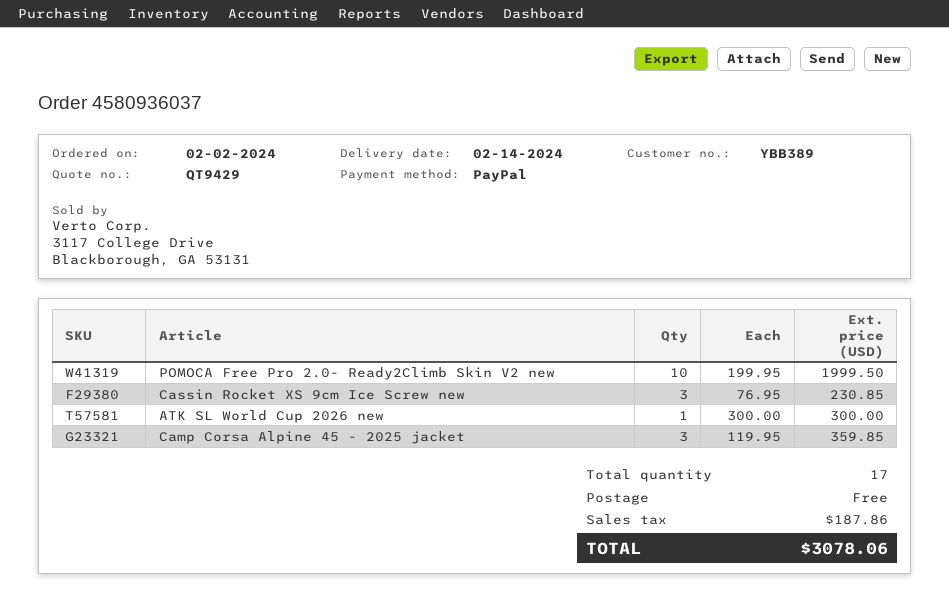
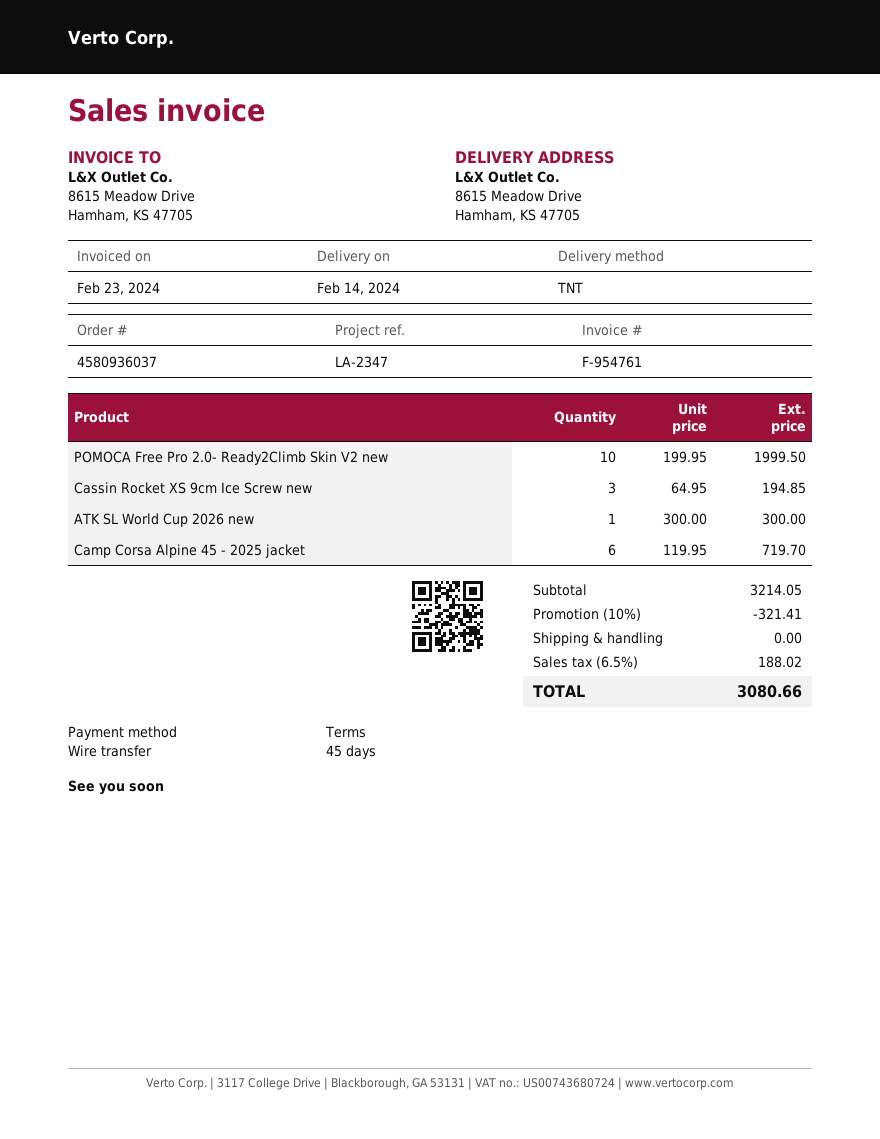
payment method: PayPal -> bank transfer
Cassin Rocket XS 9cm Ice Screw new: 3 x 76.95 = 230.85 -> 3 x 64.95 = 194.85
Camp Corsa Alpine 45 - 2025 jacket: 3 x 119.95 = 359.85 -> 6 x 119.95 = 719.70
discount: none -> 10% = 321.41
tax: 187.86 -> 188.02
total: 3078.06 -> 3080.66

